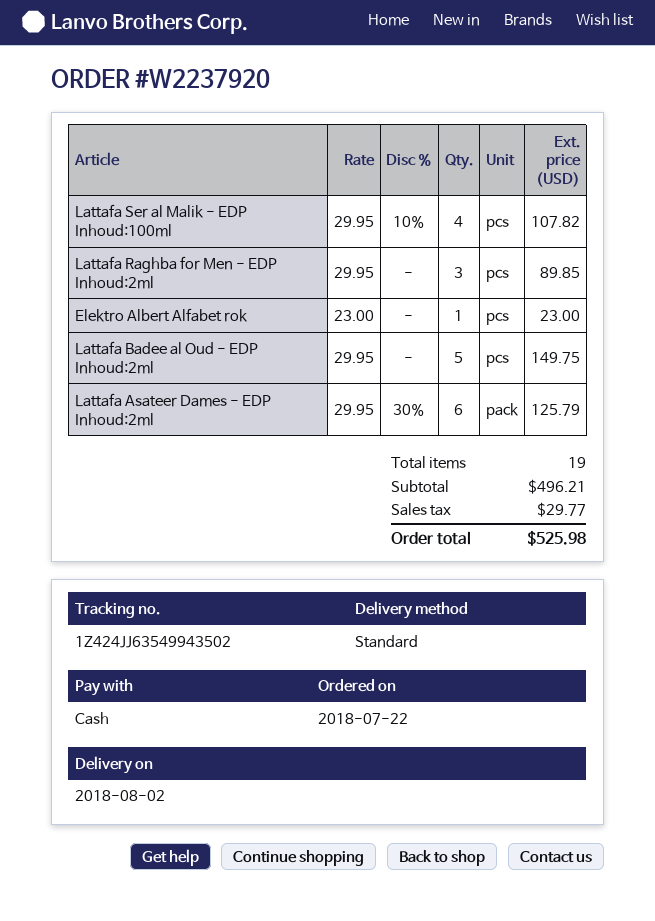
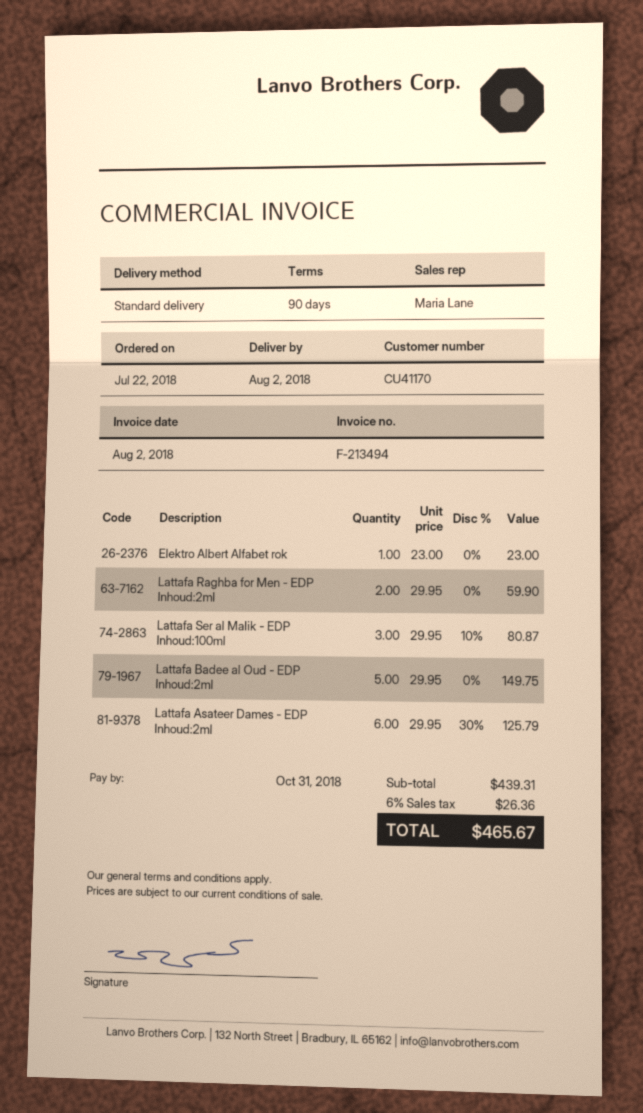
Lattafa Ser al Malik - EDP Inhoud:100ml: 4 x 29.95 - 10% = 107.82 -> 3 x 29.95 - 10% = 80.87
Lattafa Raghba for Men - EDP Inhoud:2ml: 3 x 29.95 = 89.85 -> 2 x 29.95 = 59.90
subtotal: 496.21 -> 439.31
tax: 29.77 -> 26.36
total: 525.98 -> 465.67

